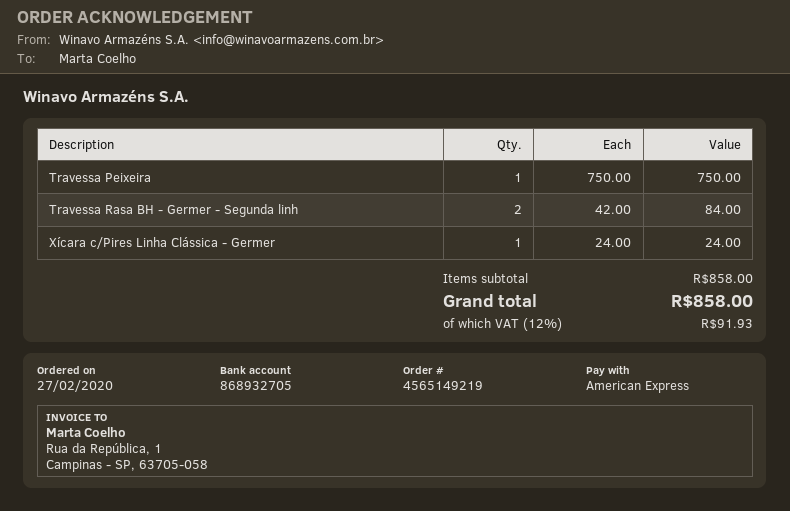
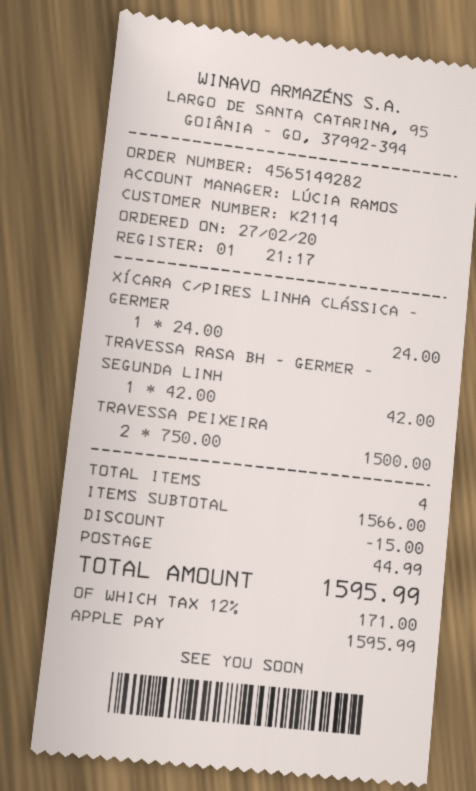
order number: 4565149219 -> 4565149282
payment method: American Express -> Apple Pay
Travessa Peixeira: 1 x 750.00 = 750.00 -> 2 x 750.00 = 1500.00
Travessa Rasa BH - Germer - Segunda linh: 2 x 42.00 = 84.00 -> 1 x 42.00 = 42.00
subtotal: 858.00 -> 1566.00
discount: none -> 15.00
shipping: none -> 44.99
tax: 12% = 91.93 -> 12% = 171.00
total: 858.00 -> 1595.99

